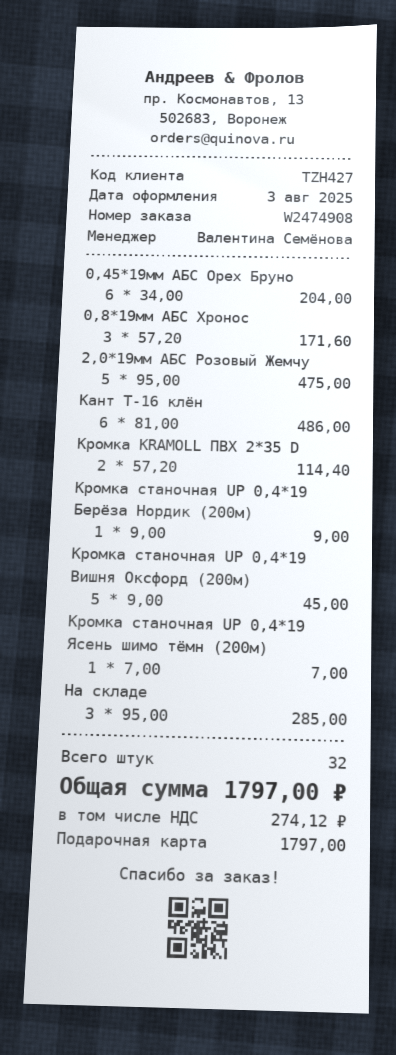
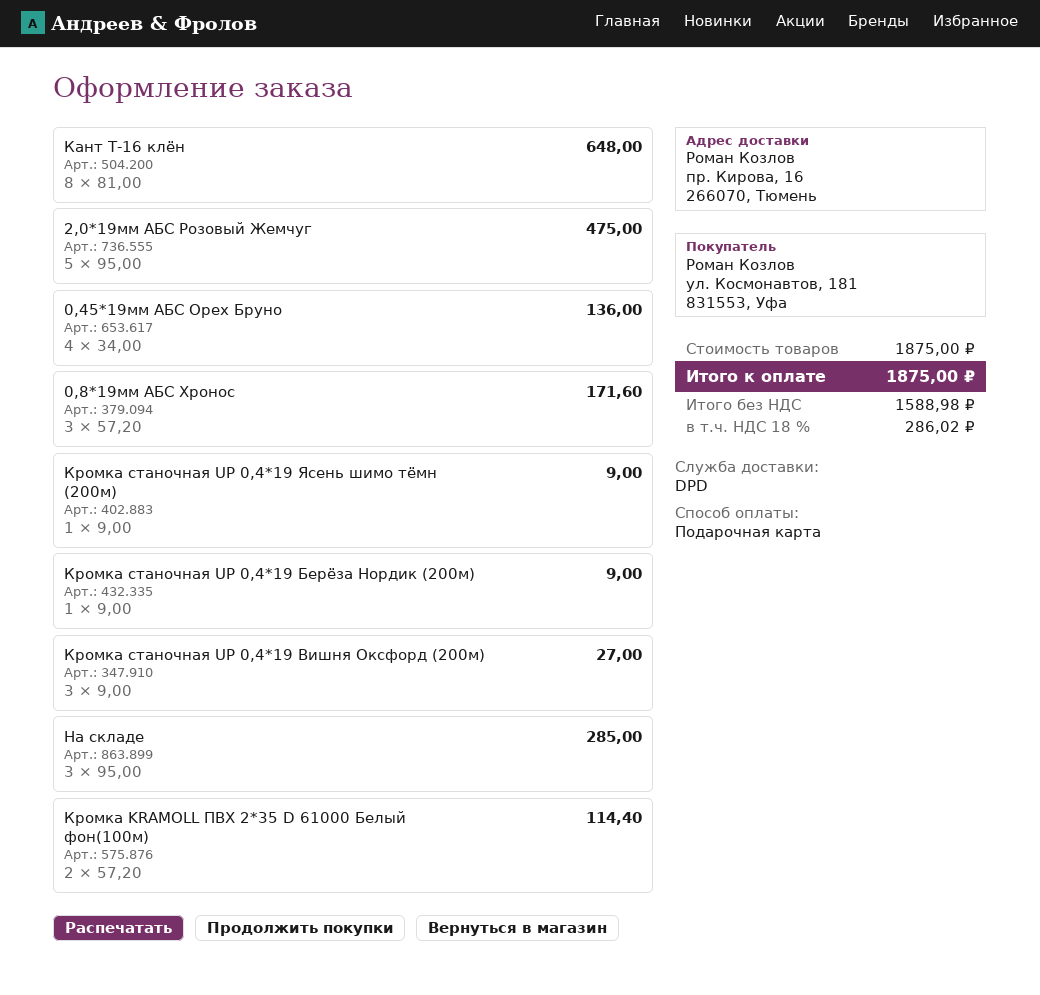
0,45*19мм АБС Орех Бруно: 6 x 34.00 = 204.00 -> 4 x 34.00 = 136.00
Кант Т-16 клён: 6 x 81.00 = 486.00 -> 8 x 81.00 = 648.00
Кромка станочная UP 0,4*19 Вишня Оксфорд (200м): 5 x 9.00 = 45.00 -> 3 x 9.00 = 27.00
Кромка станочная UP 0,4*19 Ясень шимо тёмн (200м): 1 x 7.00 = 7.00 -> 1 x 9.00 = 9.00
tax: 274.12 -> 286.02
total: 1797.00 -> 1875.00

